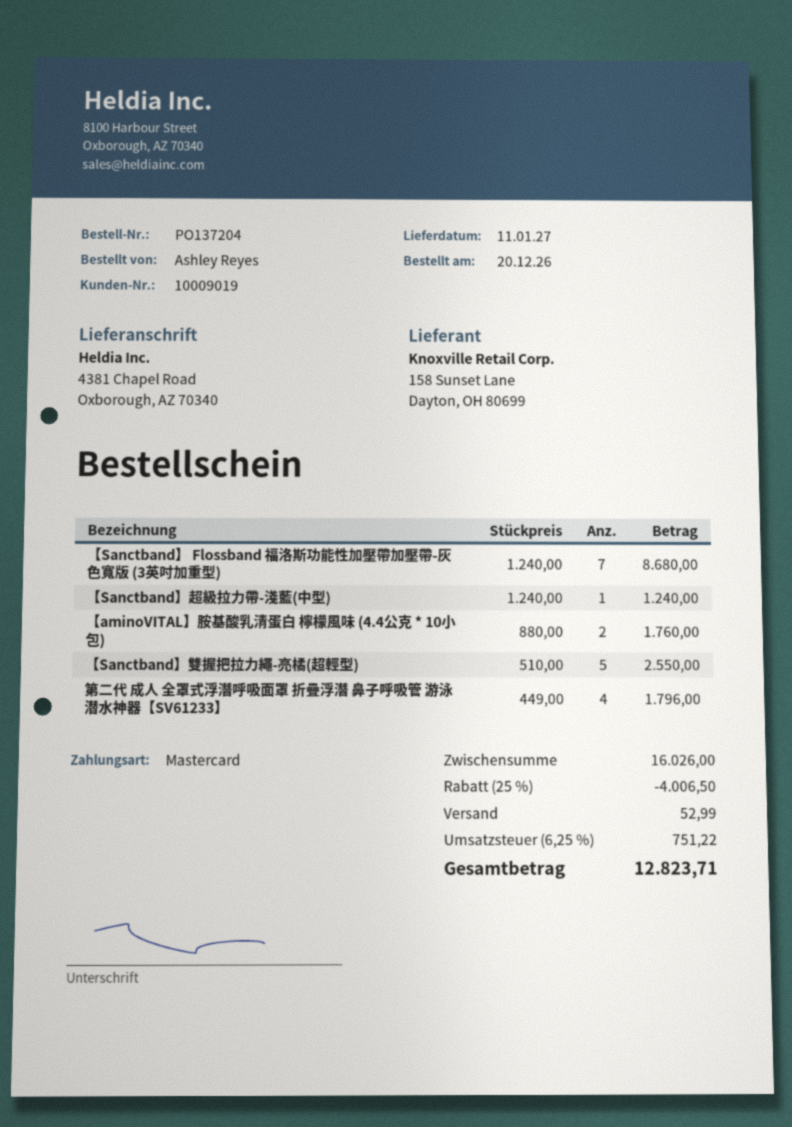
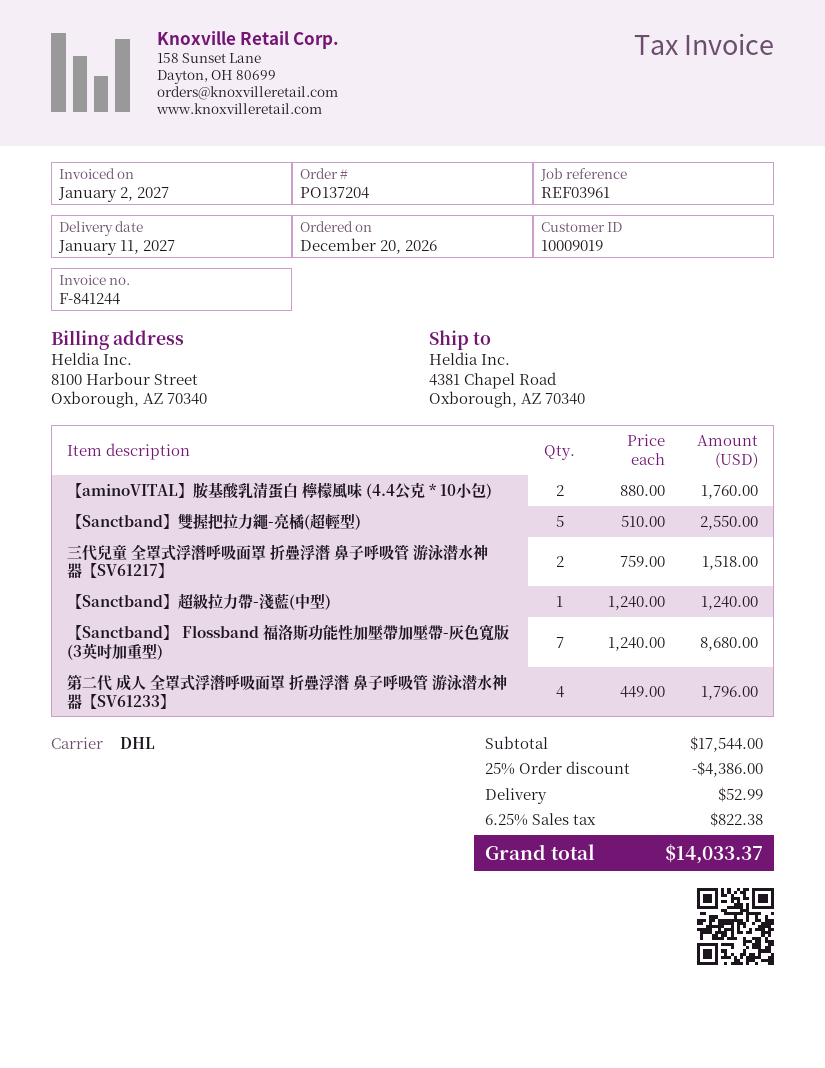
三代兒童 全罩式浮潛呼吸面罩 折疊浮潛 鼻子呼吸管 游泳潜水神器【SV61217】: none -> 2 x 759.00 = 1518.00
subtotal: 16026.00 -> 17544.00
discount: 25% = 4006.50 -> 25% = 4386.00
tax: 6.25% = 751.22 -> 6.25% = 822.38
total: 12823.71 -> 14033.37

